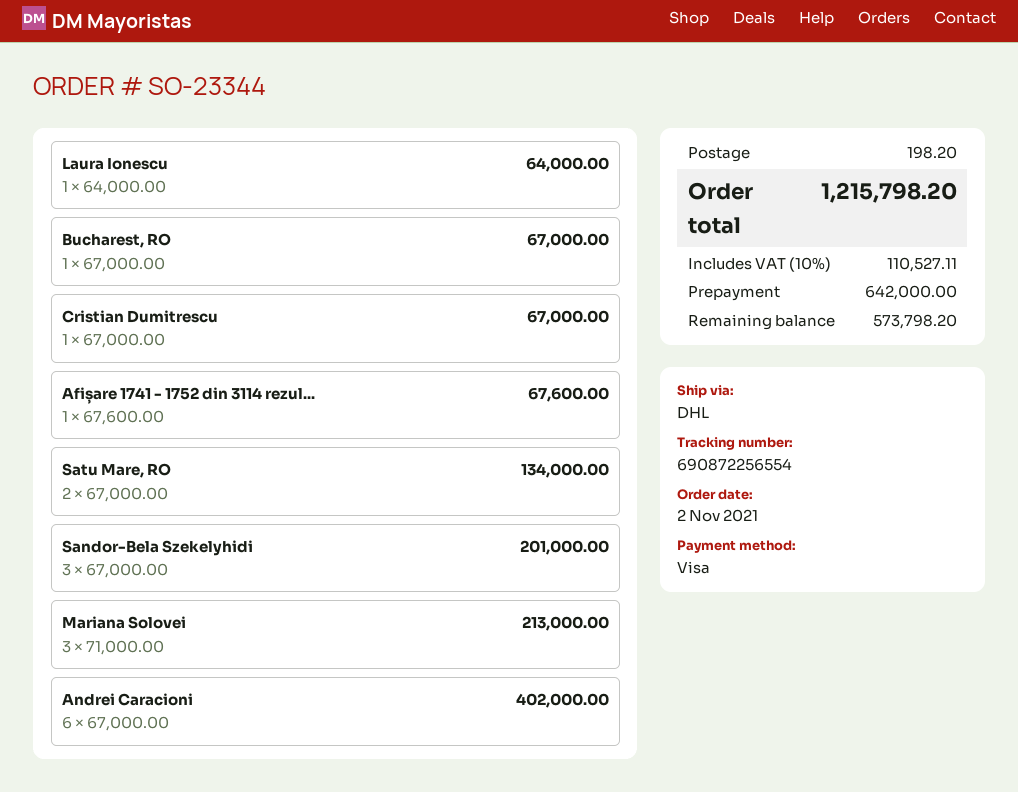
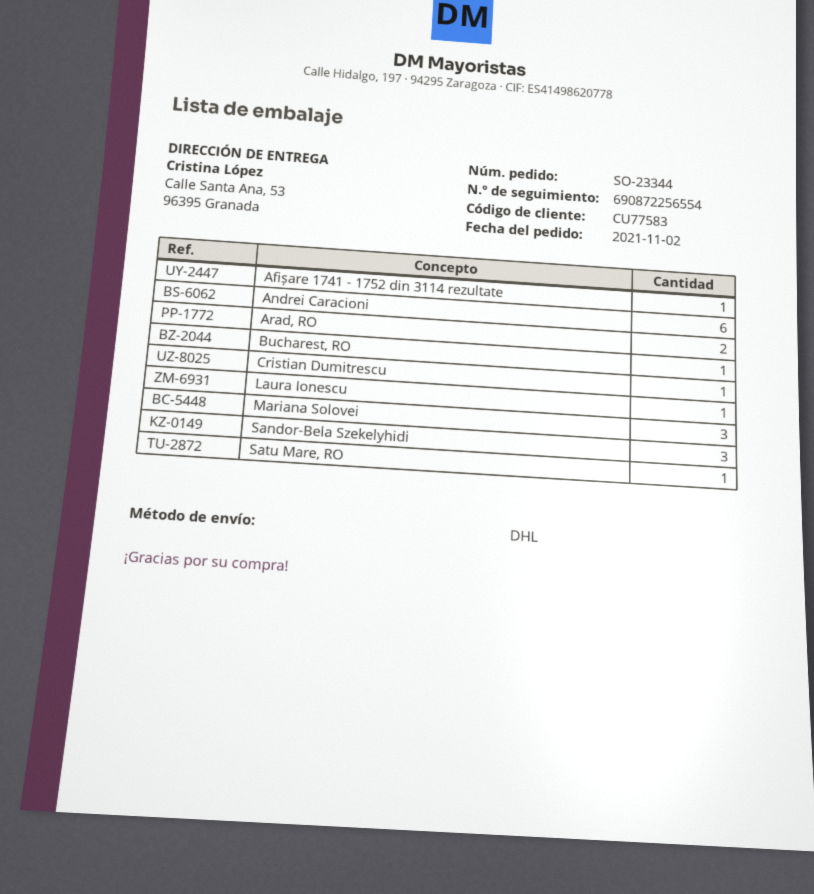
Satu Mare, RO: 2 -> 1
Arad, RO: none -> 2

